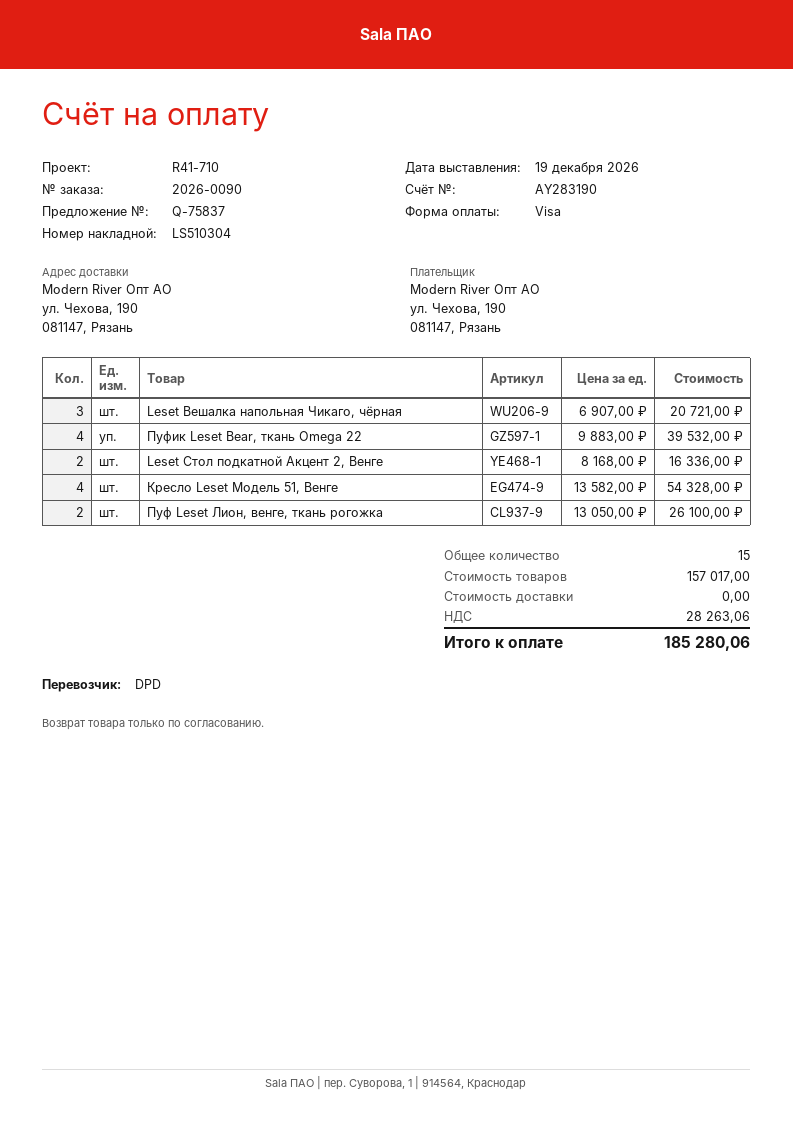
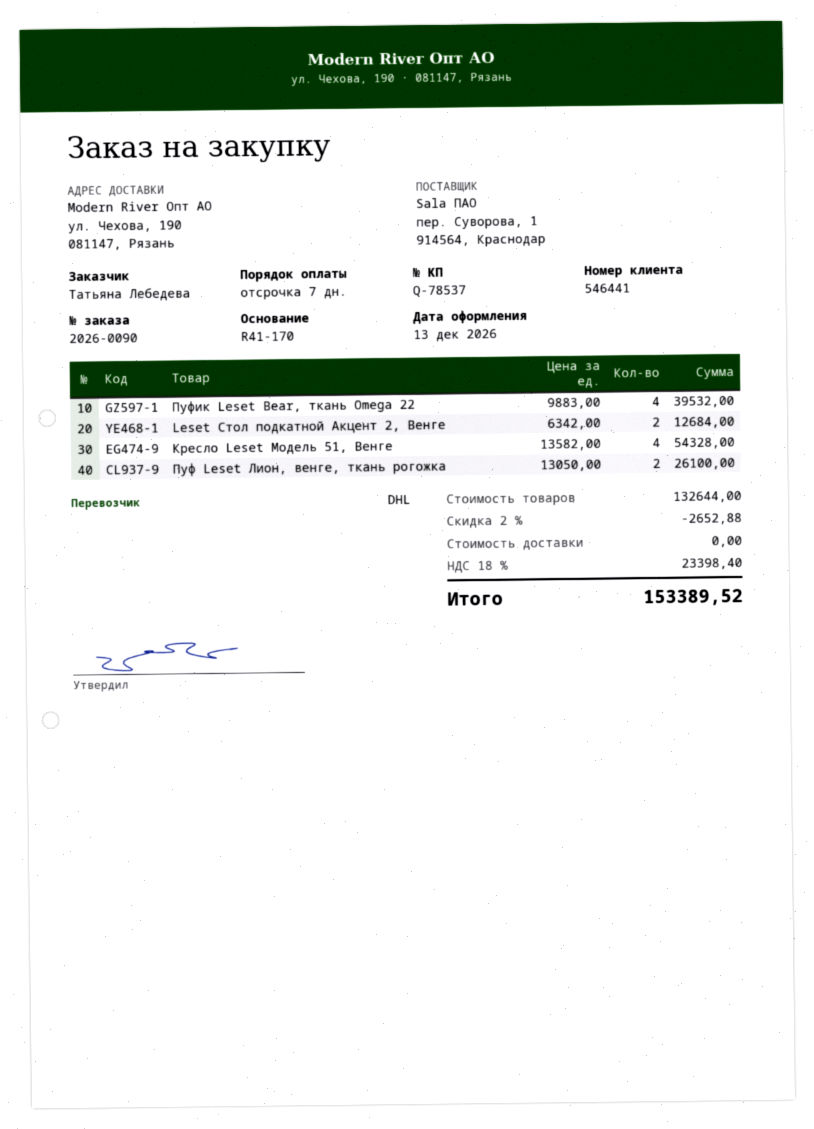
quote number: Q-75837 -> Q-78537
reference: R41-710 -> R41-170
shipping method: DPD -> DHL
Leset Вешалка напольная Чикаго, чёрная: 3 x 6907.00 = 20721.00 -> none
Leset Стол подкатной Акцент 2, Венге: 2 x 8168.00 = 16336.00 -> 2 x 6342.00 = 12684.00
subtotal: 157017.00 -> 132644.00
discount: none -> 2% = 2652.88
tax: 28263.06 -> 23398.40
total: 185280.06 -> 153389.52

